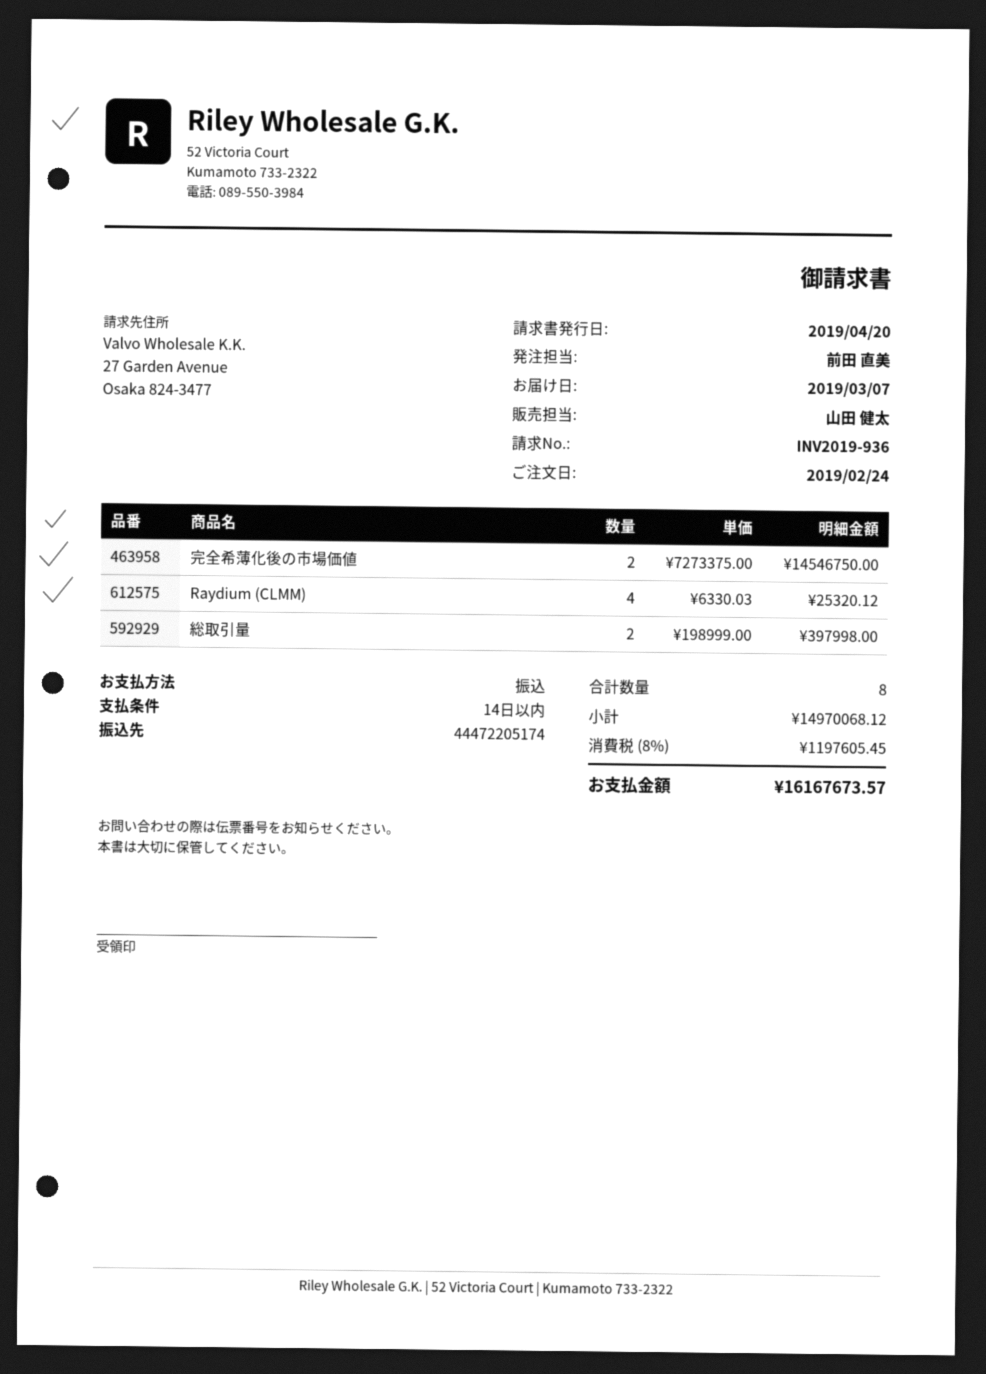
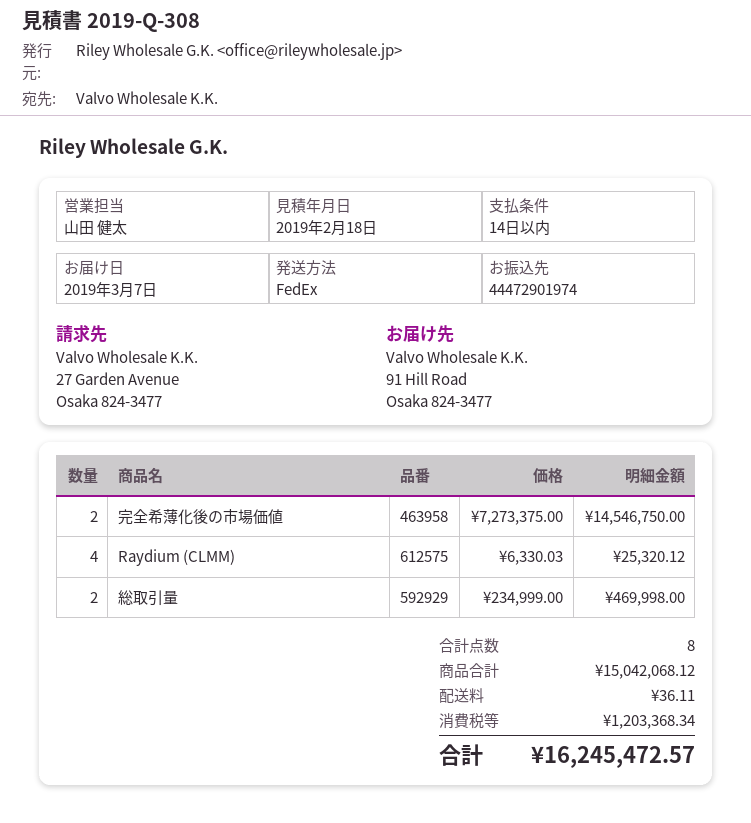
bank account: 44472205174 -> 44472901974
総取引量: 2 x 198999.00 = 397998.00 -> 2 x 234999.00 = 469998.00
subtotal: 14970068.12 -> 15042068.12
shipping: none -> 36.11
tax: 1197605.45 -> 1203368.34
total: 16167673.57 -> 16245472.57

